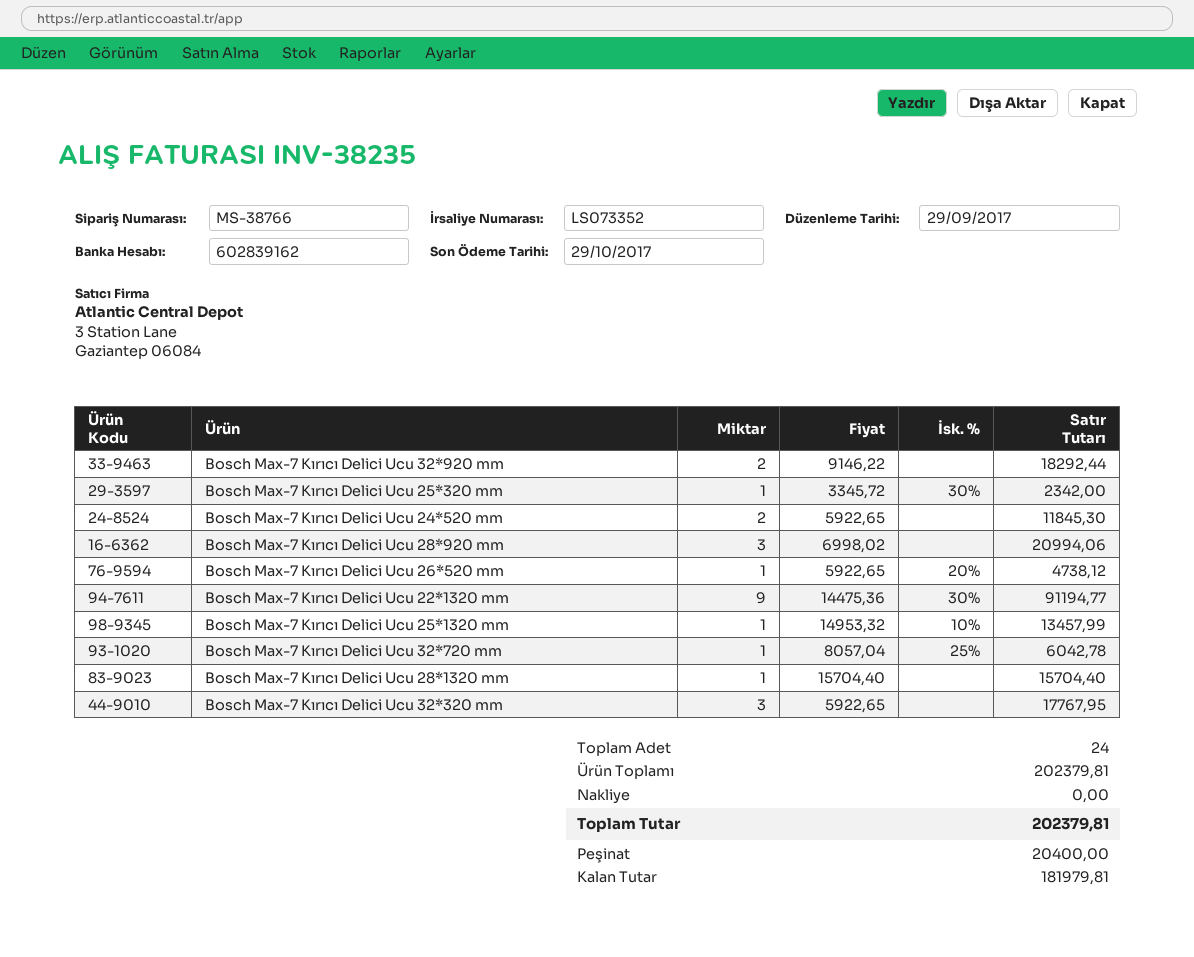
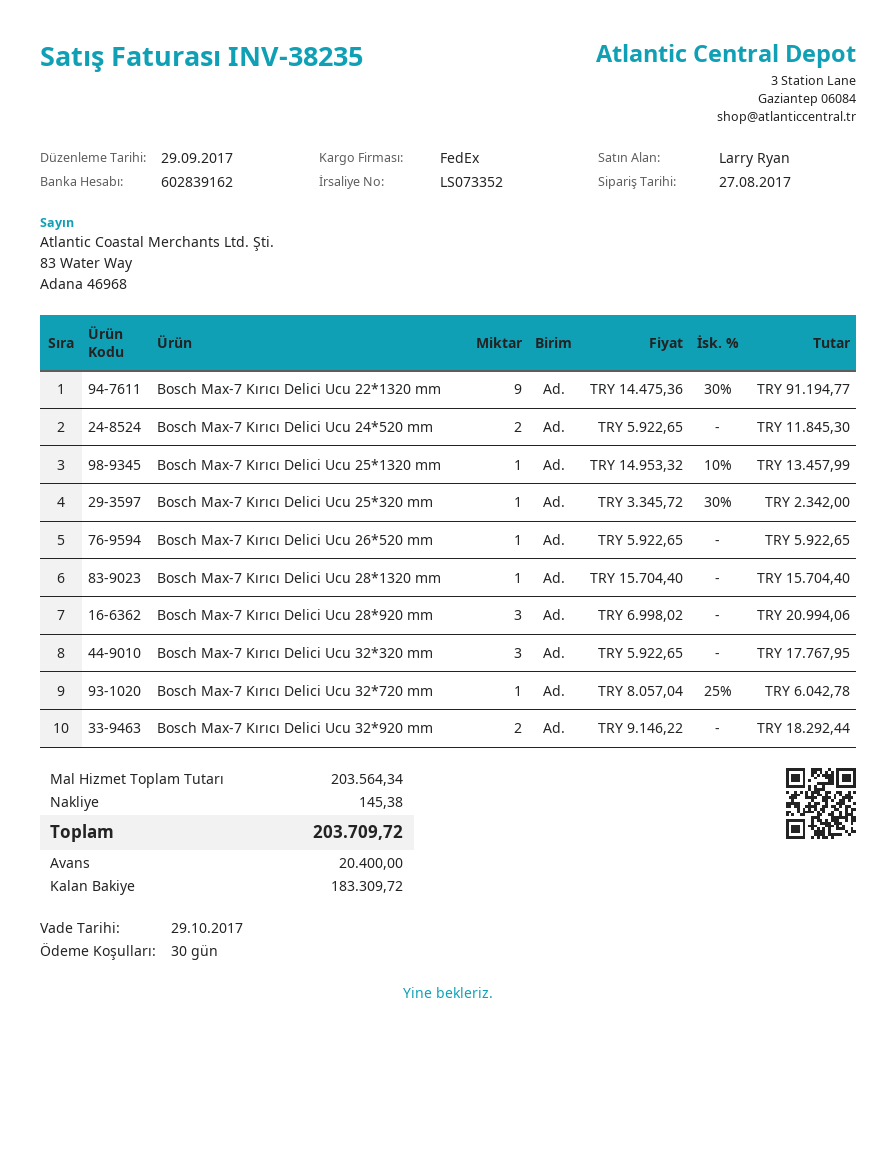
Bosch Max-7 Kırıcı Delici Ucu 26*520 mm: 1 x 5922.65 - 20% = 4738.12 -> 1 x 5922.65 = 5922.65
subtotal: 202379.81 -> 203564.34
shipping: 0.00 -> 145.38
total: 202379.81 -> 203709.72
balance: 181979.81 -> 183309.72

